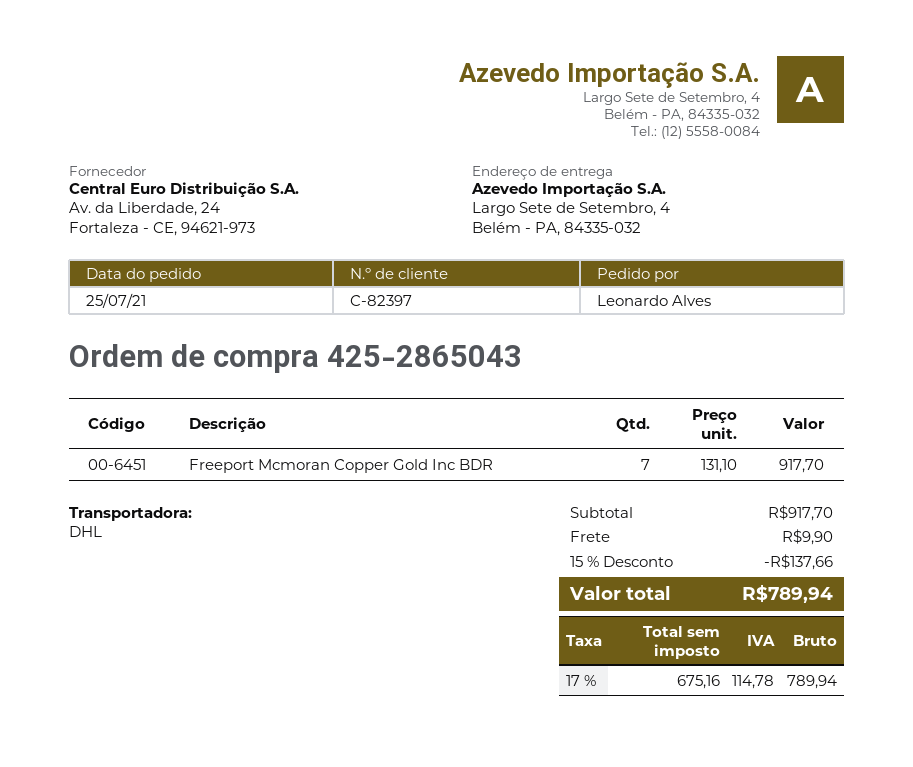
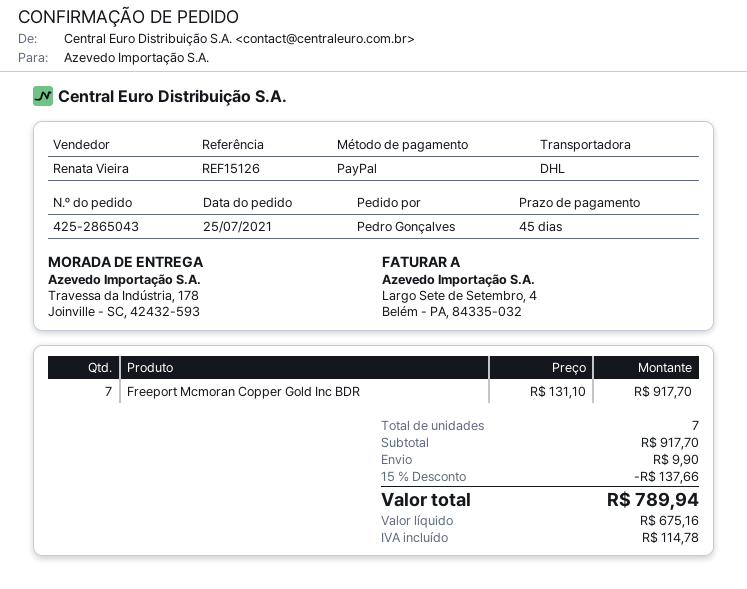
ordered by: Leonardo Alves -> Pedro Gonçalves
ship to: Largo Sete de Setembro, 4, Belém - PA, 84335-032 -> Travessa da Indústria, 178, Joinville - SC, 42432-593

